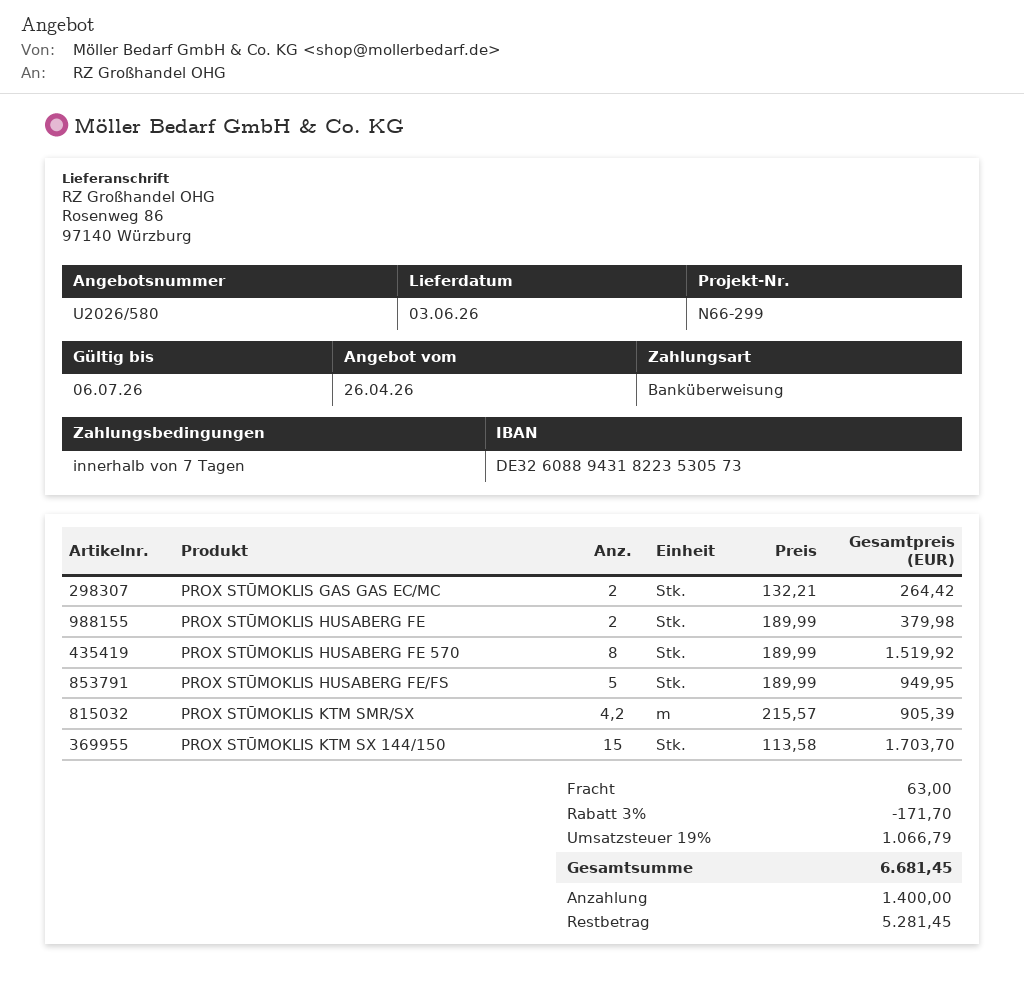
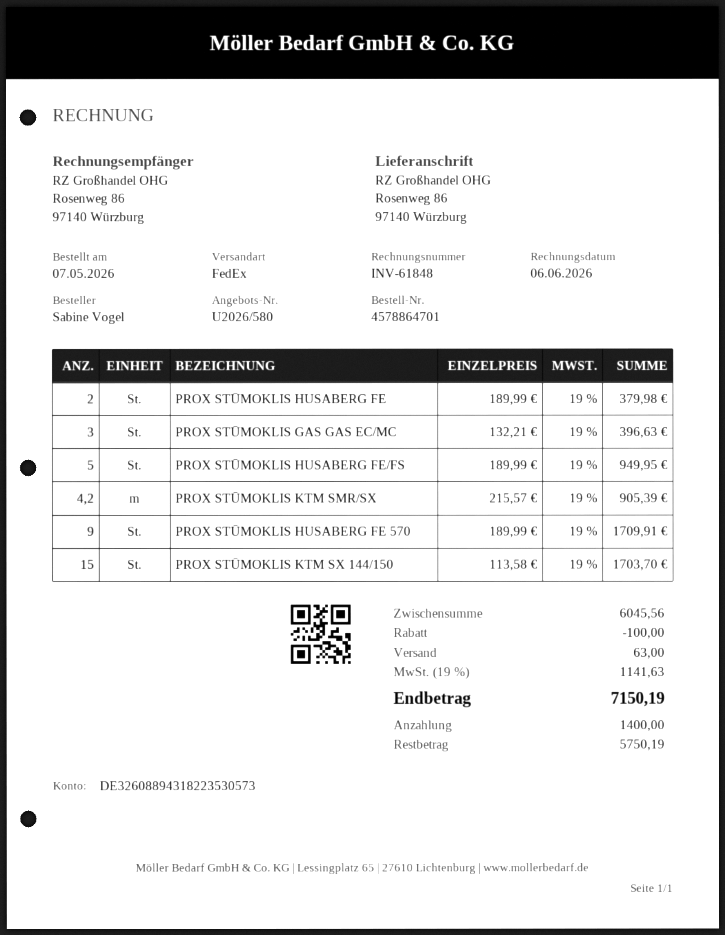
PROX STŪMOKLIS GAS GAS EC/MC: 2 x 132.21 = 264.42 -> 3 x 132.21 = 396.63
PROX STŪMOKLIS HUSABERG FE 570: 8 x 189.99 = 1519.92 -> 9 x 189.99 = 1709.91
discount: 171.70 -> 100.00
tax: 19% = 1066.79 -> 19% = 1141.63
total: 6681.45 -> 7150.19
balance: 5281.45 -> 5750.19

